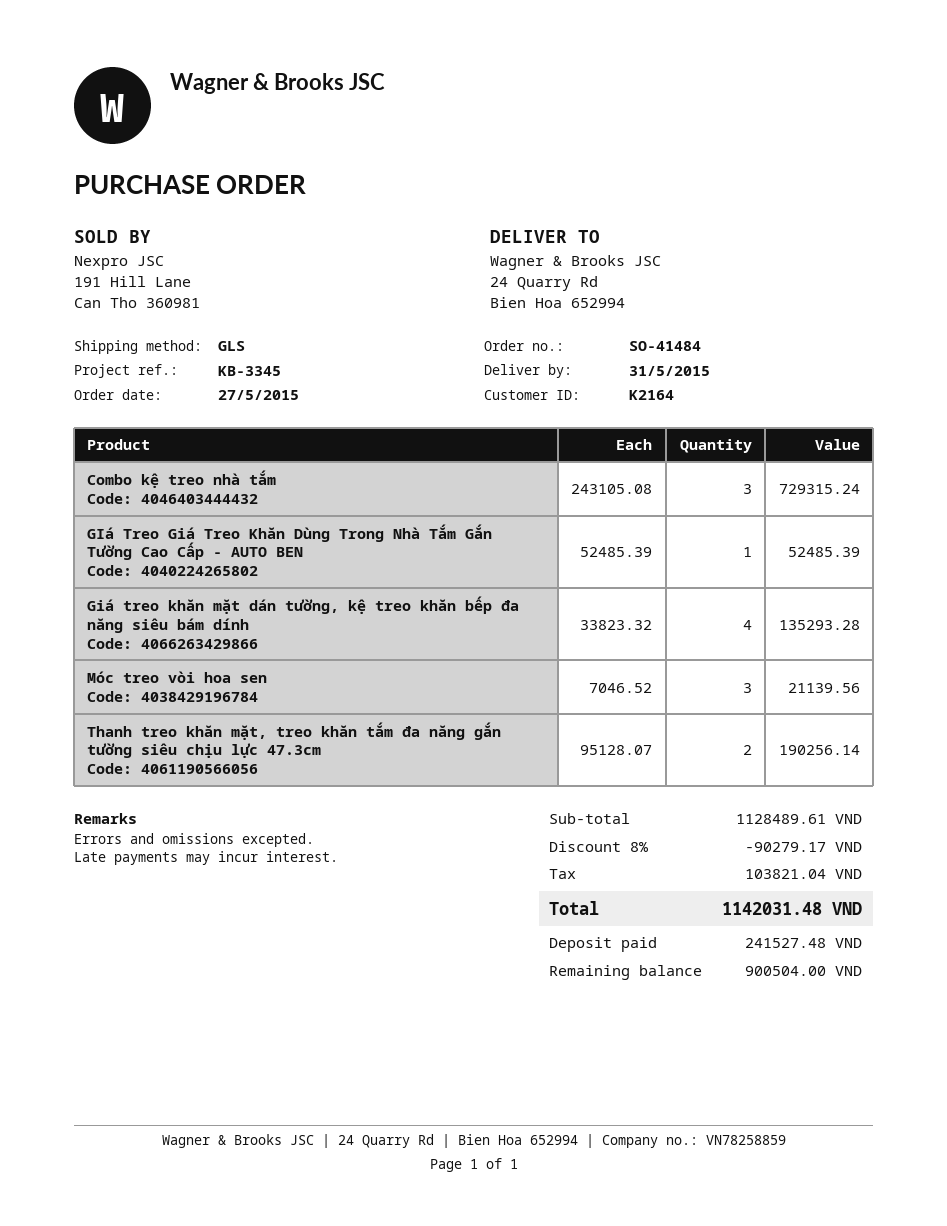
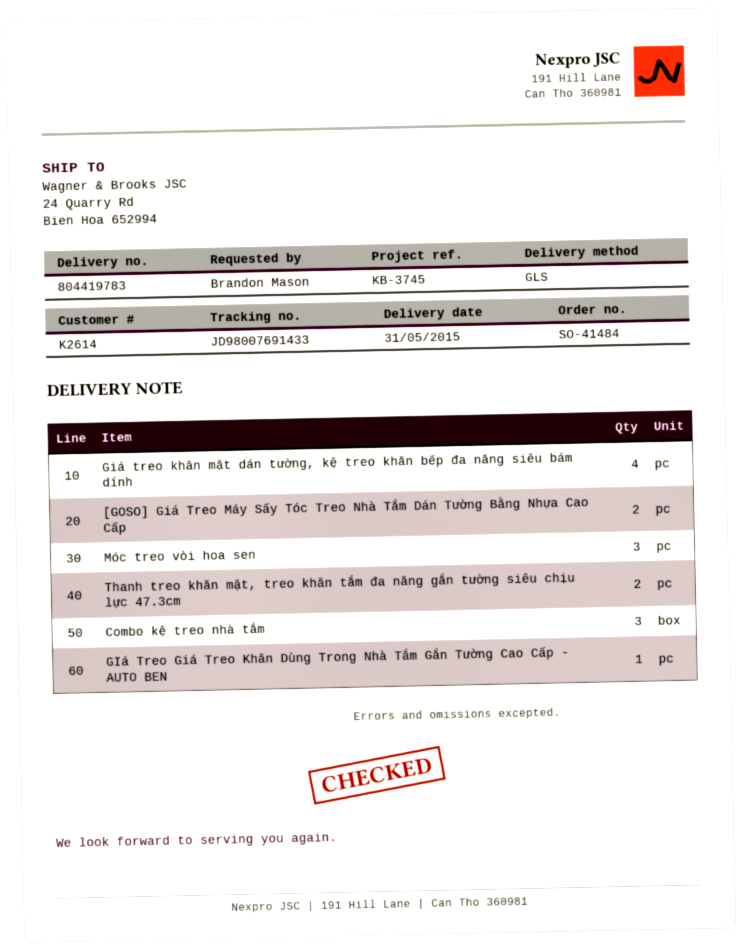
customer number: K2164 -> K2614
reference: KB-3345 -> KB-3745
[GOSO] Giá Treo Máy Sấy Tóc Treo Nhà Tắm Dán Tường Bằng Nhựa Cao Cấp: none -> 2

